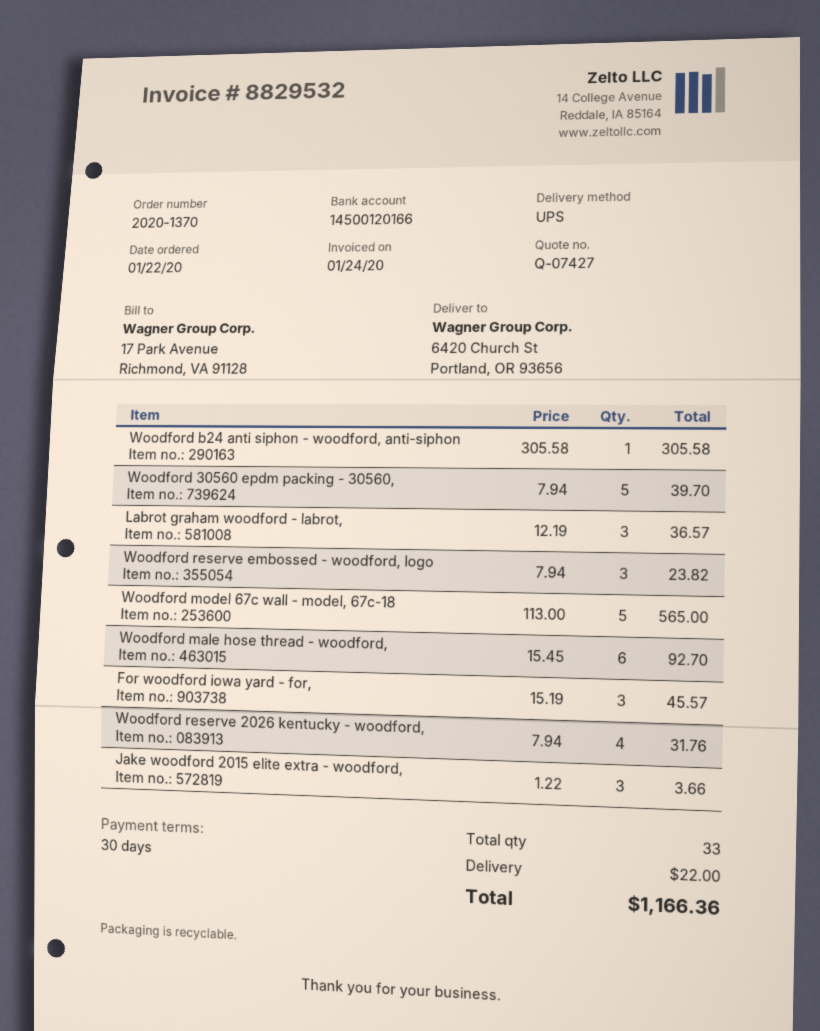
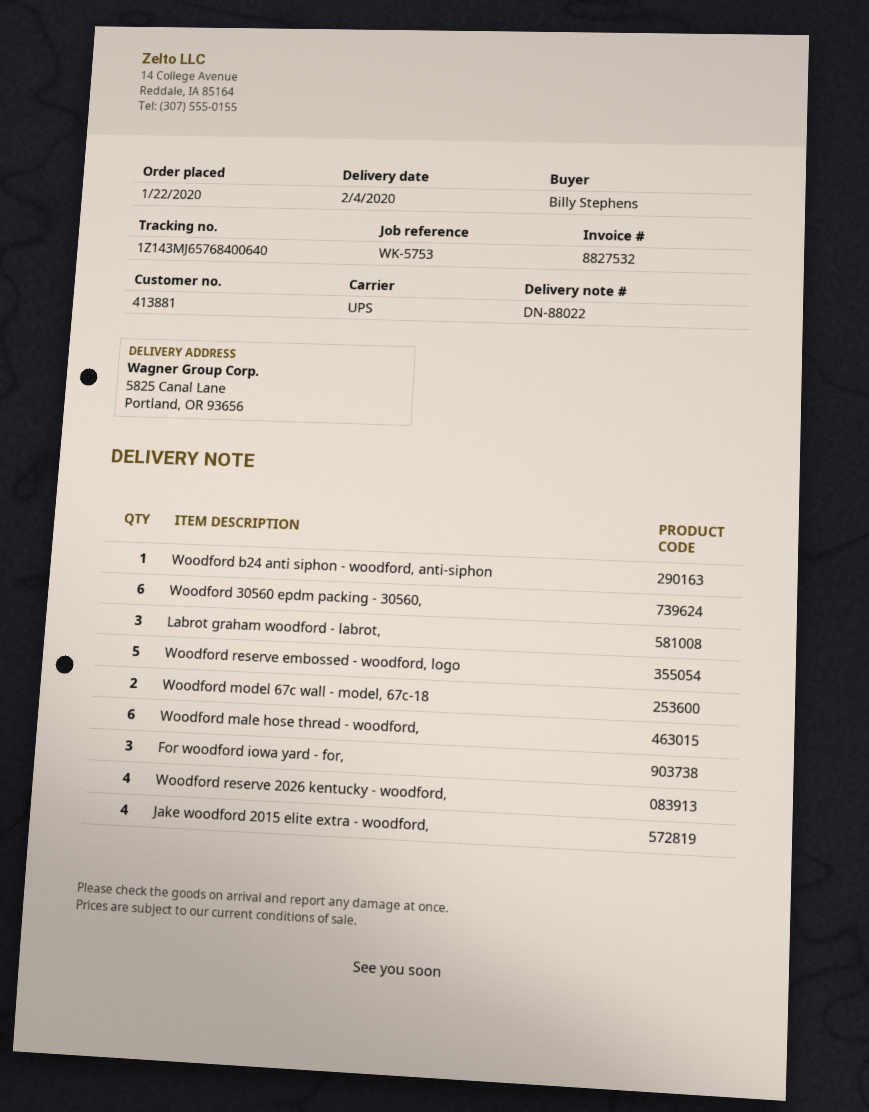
invoice number: 8829532 -> 8827532
ship to: 6420 Church St, Portland, OR 93656 -> 5825 Canal Lane, Portland, OR 93656
Woodford 30560 epdm packing - 30560,: 5 -> 6
Woodford reserve embossed - woodford, logo: 3 -> 5
Woodford model 67c wall - model, 67c-18: 5 -> 2
Jake woodford 2015 elite extra - woodford,: 3 -> 4

